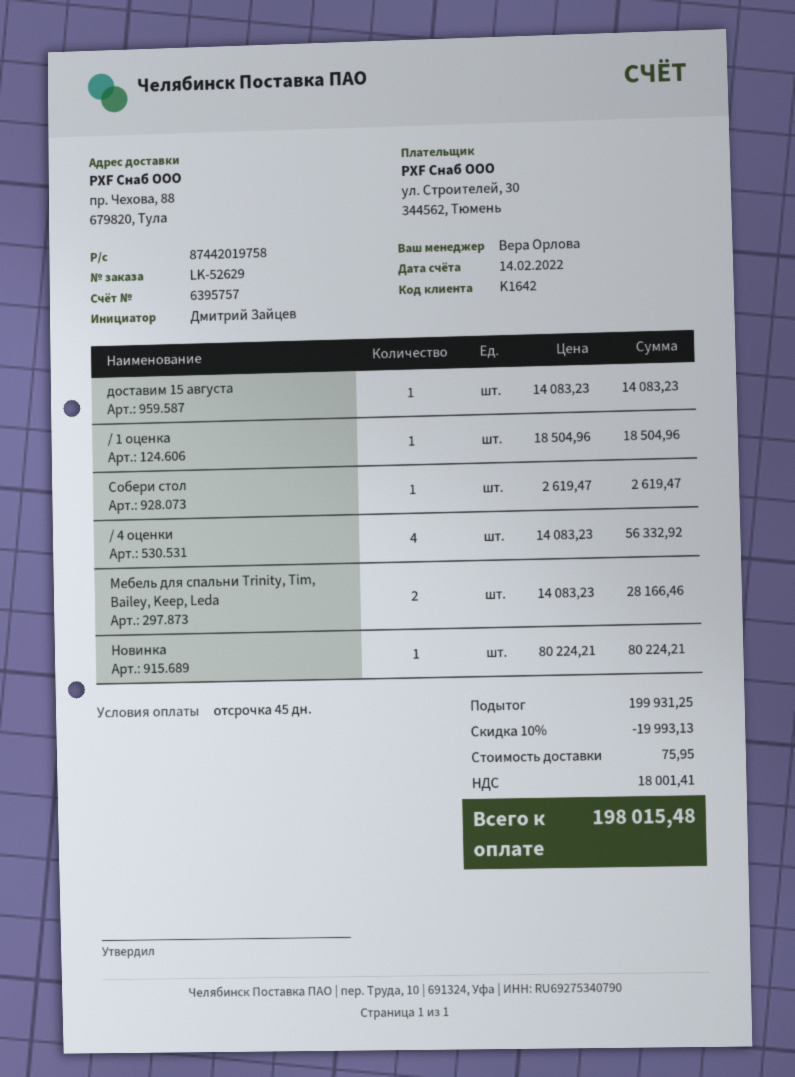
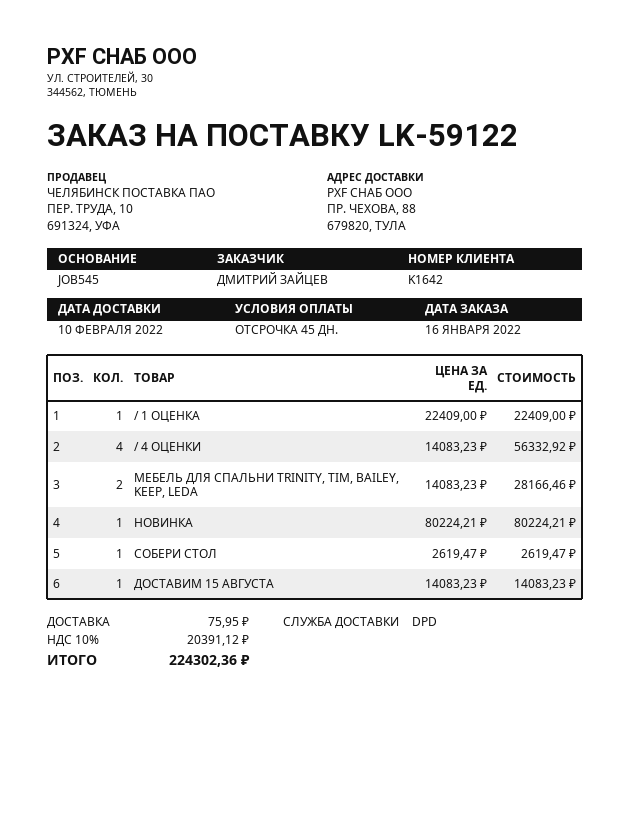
order number: LK-52629 -> LK-59122
/ 1 оценка: 1 x 18504.96 = 18504.96 -> 1 x 22409.00 = 22409.00
discount: 10% = 19993.13 -> none
tax: 18001.41 -> 20391.12
total: 198015.48 -> 224302.36

